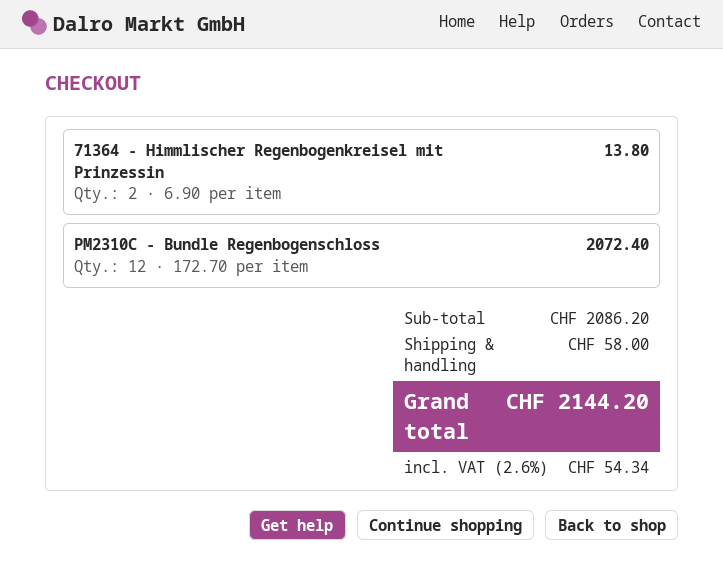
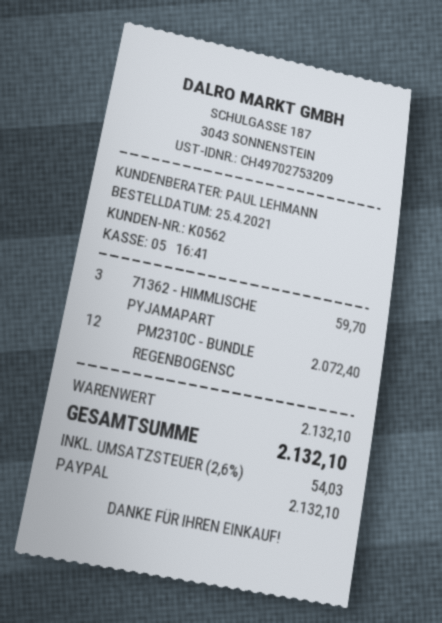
71364 - Himmlischer Regenbogenkreisel mit Prinzessin: 2 for 13.80 -> none
71362 - HIMMLISCHE PYJAMAPART: none -> 3 for 59.70
subtotal: 2086.20 -> 2132.10
shipping: 58.00 -> none
tax: 2.6% = 54.34 -> 2.6% = 54.03
total: 2144.20 -> 2132.10

